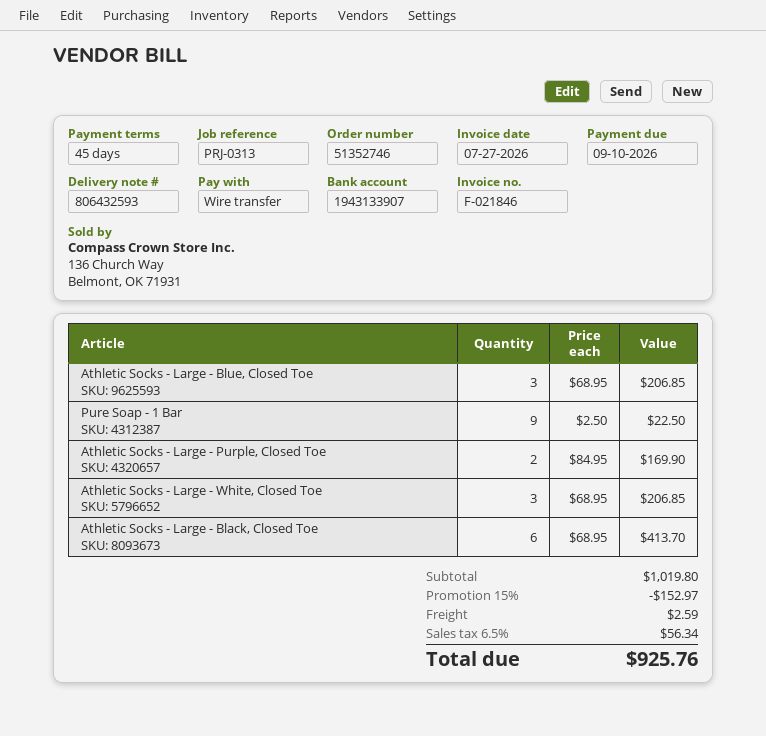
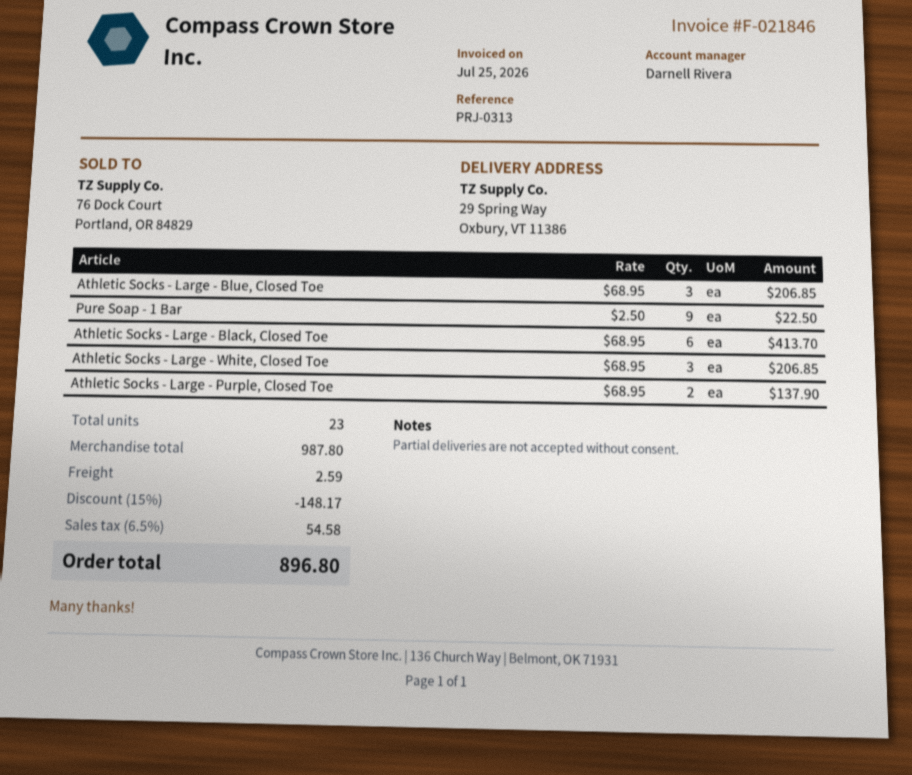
invoice date: 2026-07-27 -> 2026-07-25
Athletic Socks - Large - Purple, Closed Toe: 2 x 84.95 = 169.90 -> 2 x 68.95 = 137.90
subtotal: 1019.80 -> 987.80
discount: 15% = 152.97 -> 15% = 148.17
tax: 6.5% = 56.34 -> 6.5% = 54.58
total: 925.76 -> 896.80

